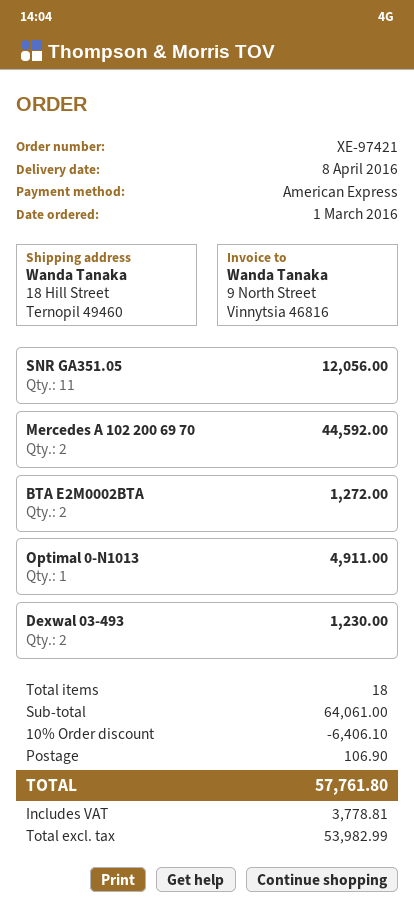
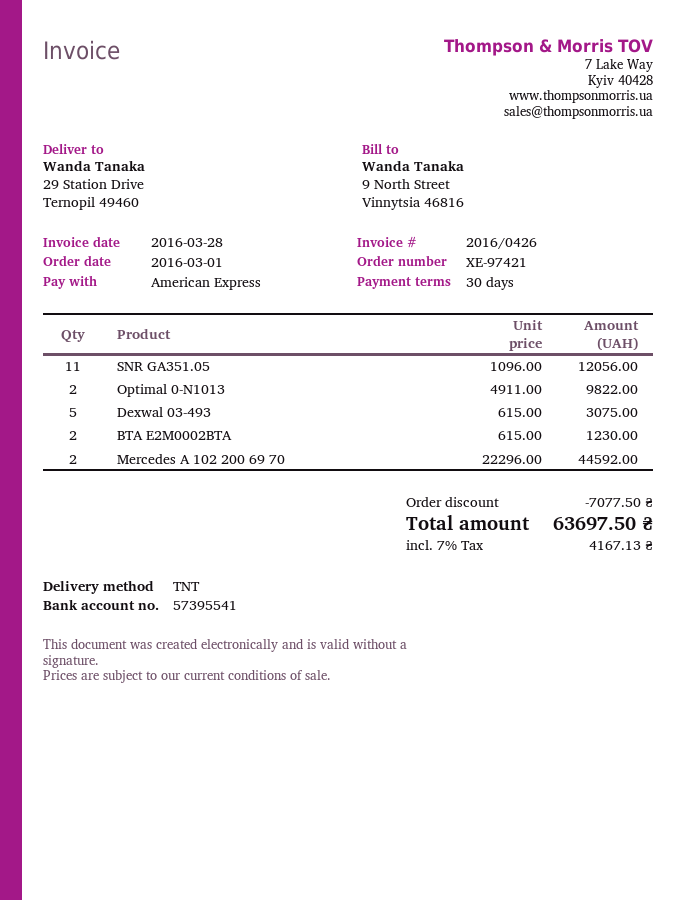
ship to: 18 Hill Street, Ternopil 49460 -> 29 Station Drive, Ternopil 49460
BTA E2M0002BTA: 2 for 1272.00 -> 2 for 1230.00
Optimal 0-N1013: 1 for 4911.00 -> 2 for 9822.00
Dexwal 03-493: 2 for 1230.00 -> 5 for 3075.00
discount: 6406.10 -> 7077.50
shipping: 106.90 -> none
tax: 3778.81 -> 4167.13
total: 57761.80 -> 63697.50

